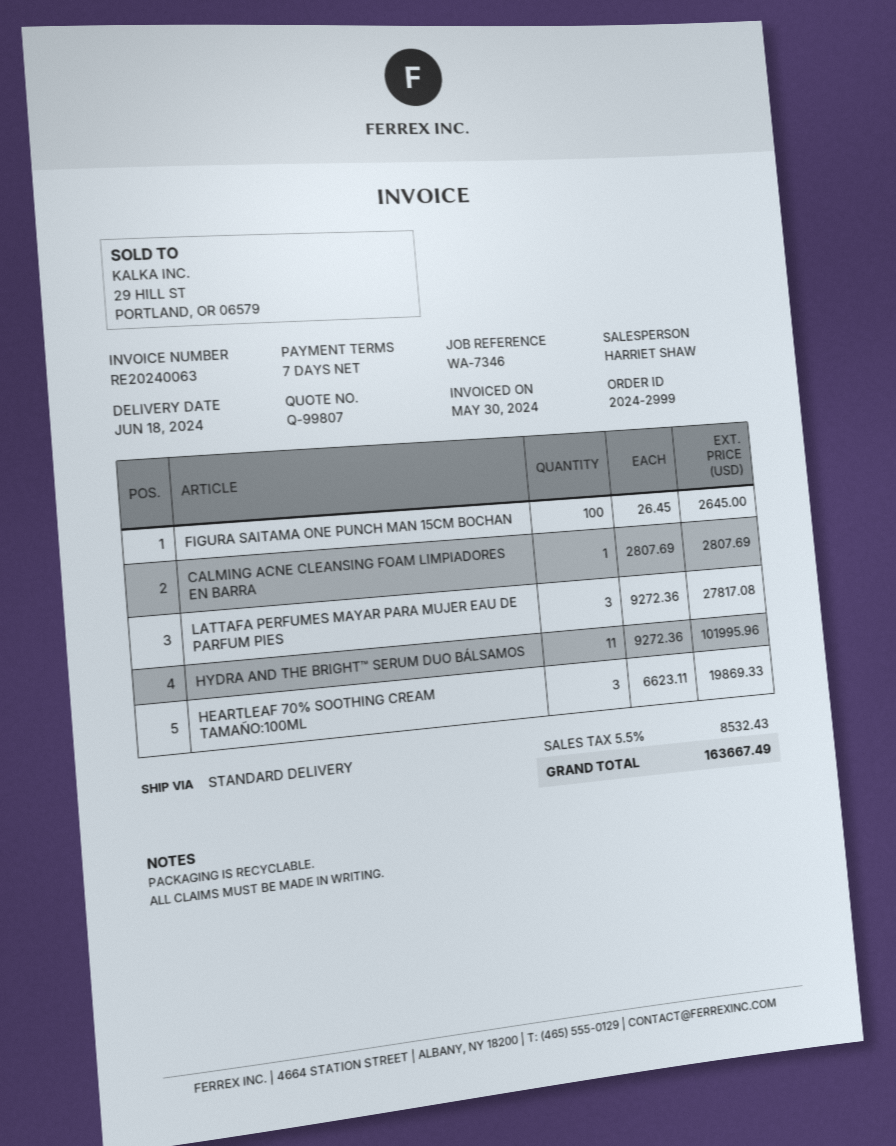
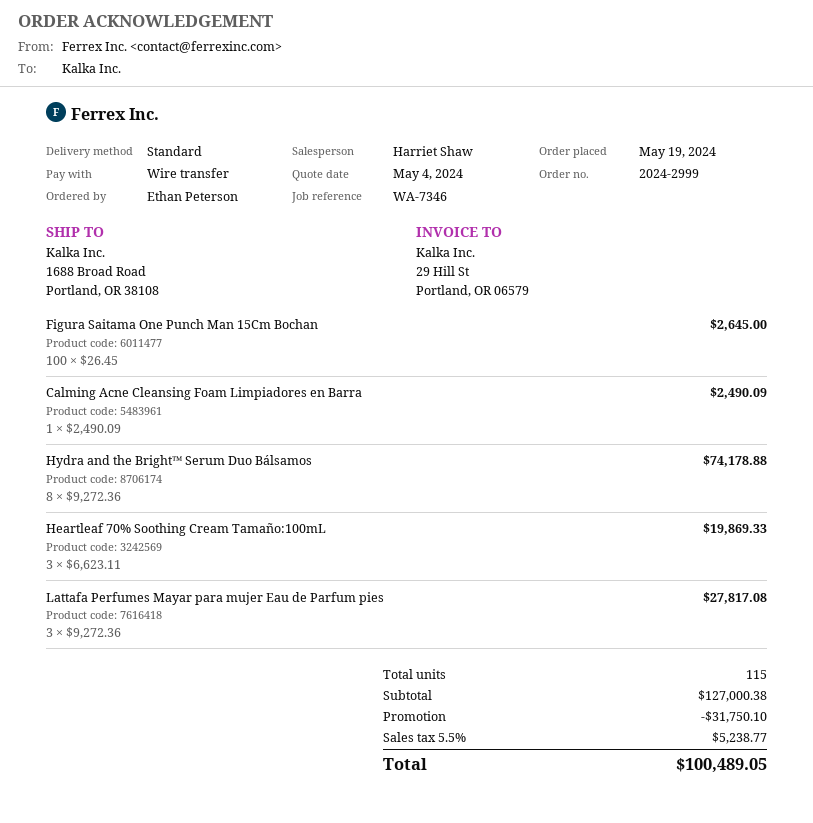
CALMING ACNE CLEANSING FOAM LIMPIADORES EN BARRA: 1 x 2807.69 = 2807.69 -> 1 x 2490.09 = 2490.09
HYDRA AND THE BRIGHT™ SERUM DUO BÁLSAMOS: 11 x 9272.36 = 101995.96 -> 8 x 9272.36 = 74178.88
discount: none -> 31750.10
tax: 5.5% = 8532.43 -> 5.5% = 5238.77
total: 163667.49 -> 100489.05

